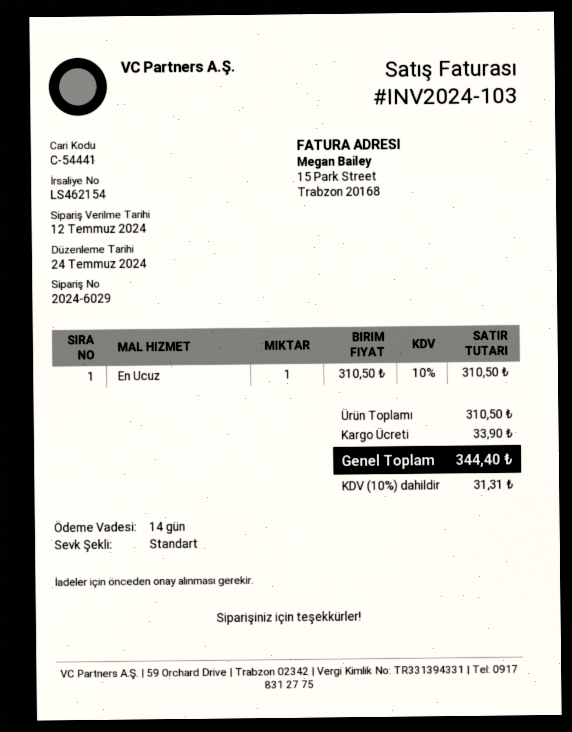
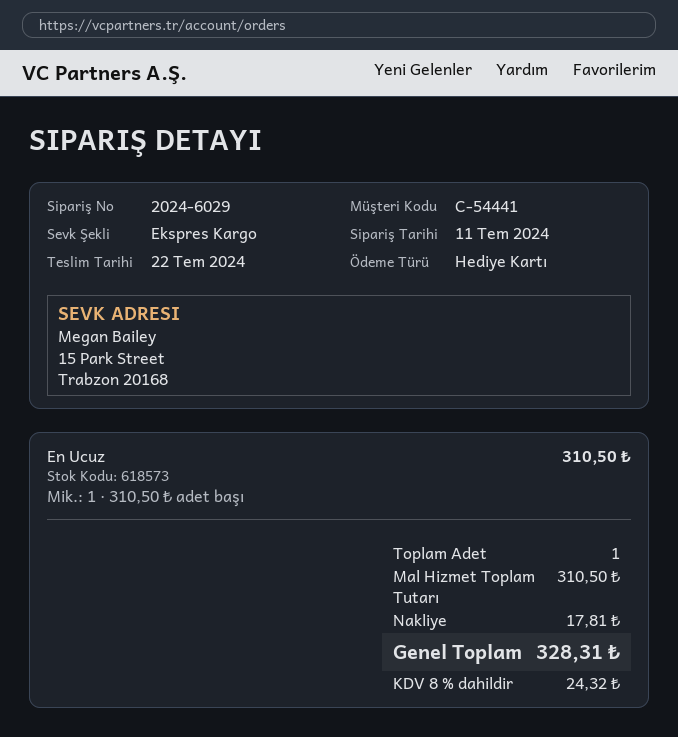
order date: 2024-07-12 -> 2024-07-11
shipping method: standard -> express
shipping: 33.90 -> 17.81
tax: 10% = 31.31 -> 8% = 24.32
total: 344.40 -> 328.31

